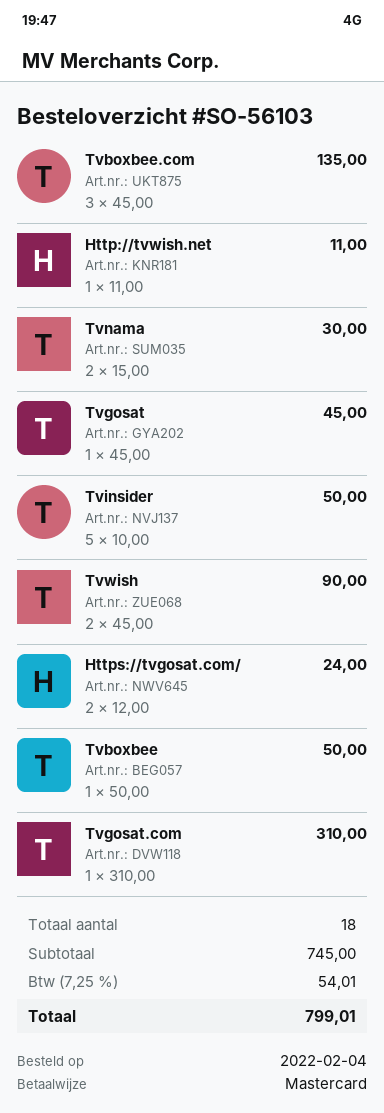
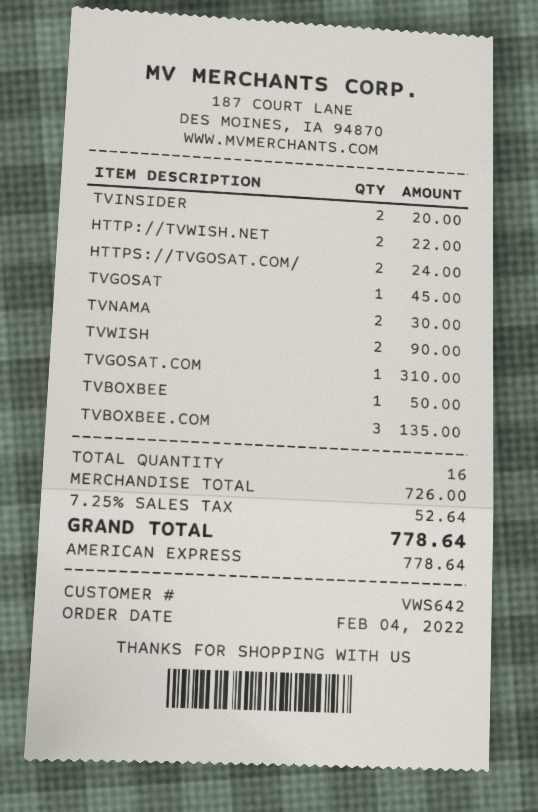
payment method: Mastercard -> American Express
Http://tvwish.net: 1 for 11.00 -> 2 for 22.00
Tvinsider: 5 for 50.00 -> 2 for 20.00
total quantity: 18 -> 16
subtotal: 745.00 -> 726.00
tax: 7.25% = 54.01 -> 7.25% = 52.64
total: 799.01 -> 778.64

